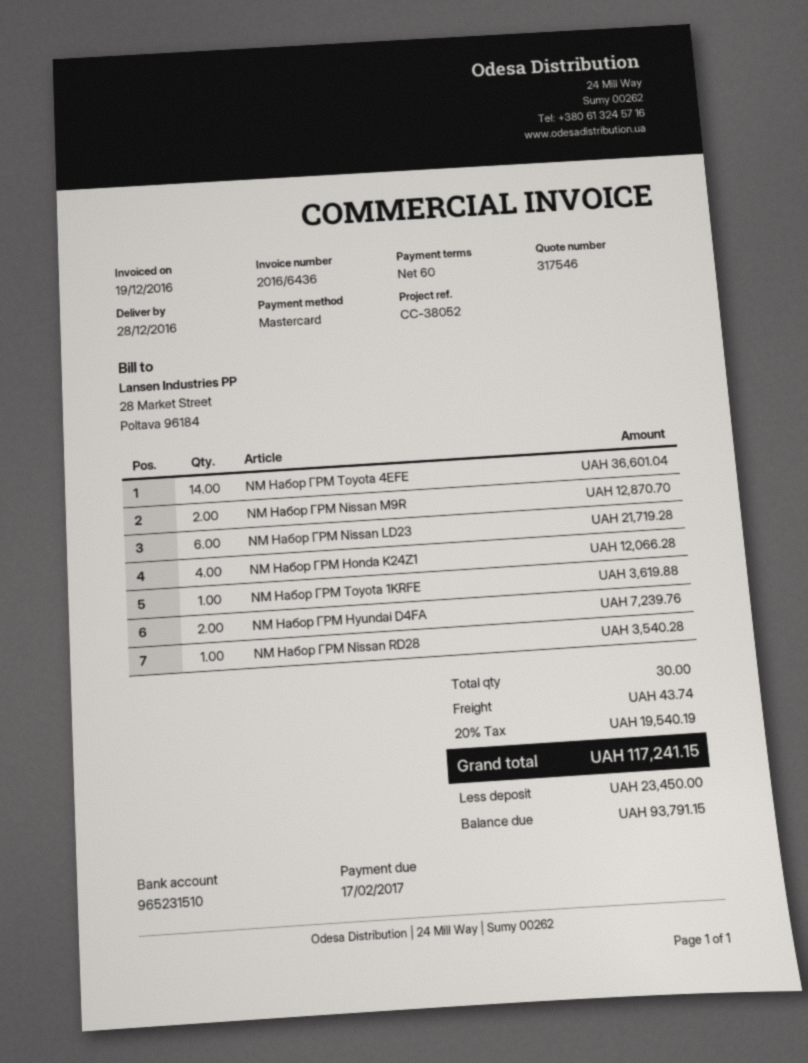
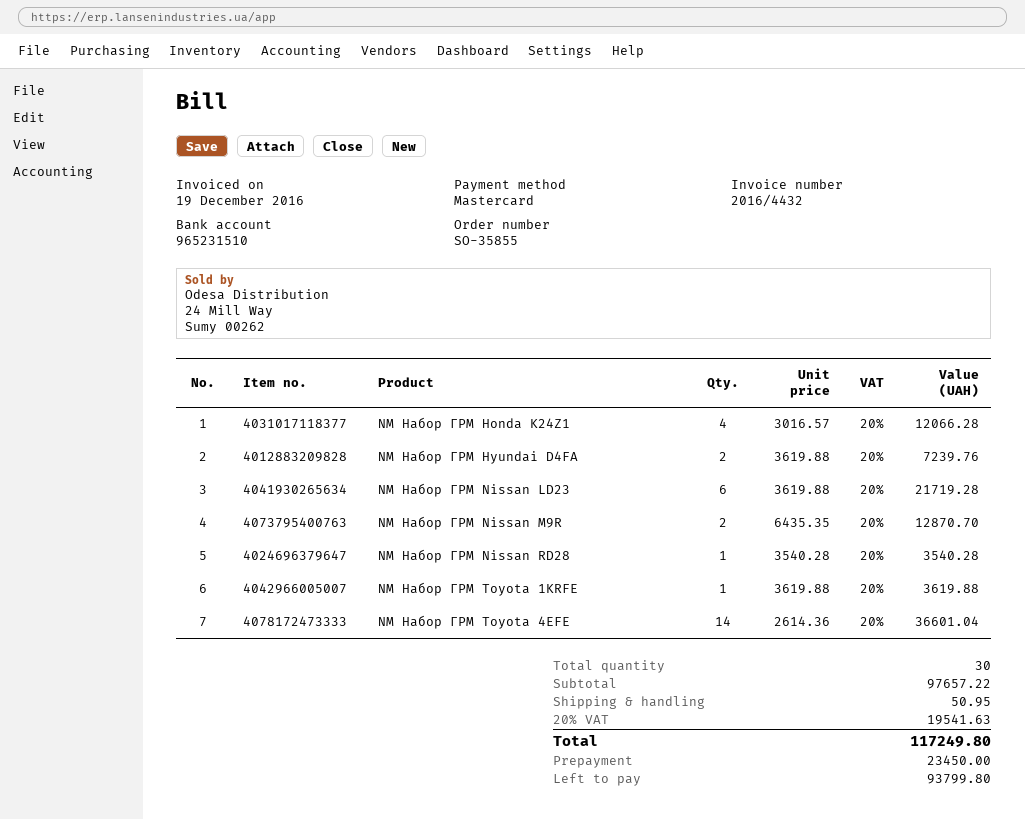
invoice number: 2016/6436 -> 2016/4432
shipping: 43.74 -> 50.95
tax: 20% = 19540.19 -> 20% = 19541.63
total: 117241.15 -> 117249.80
balance: 93791.15 -> 93799.80

